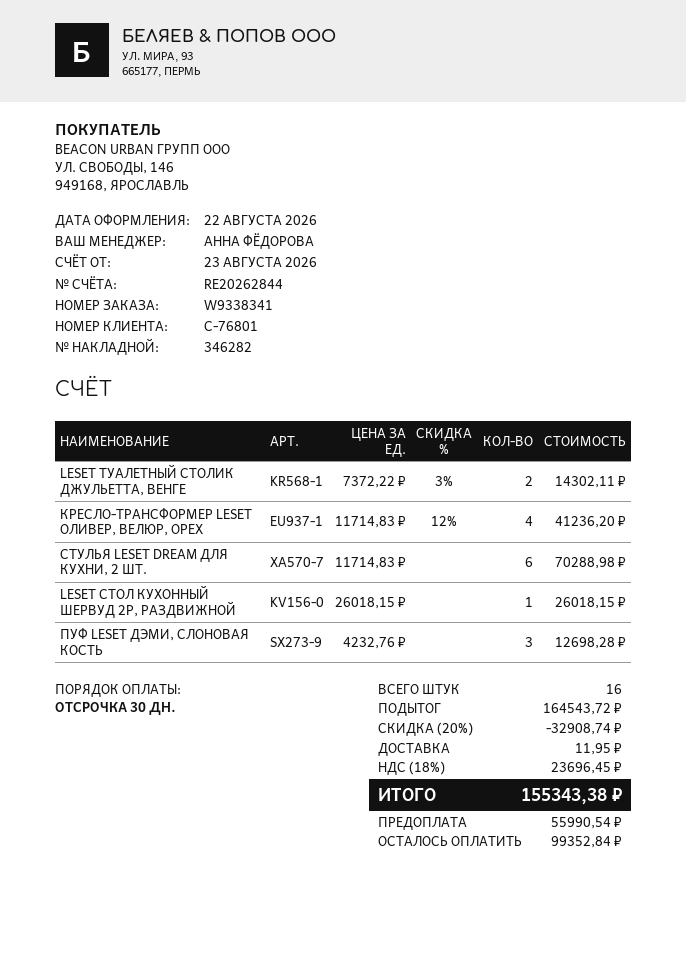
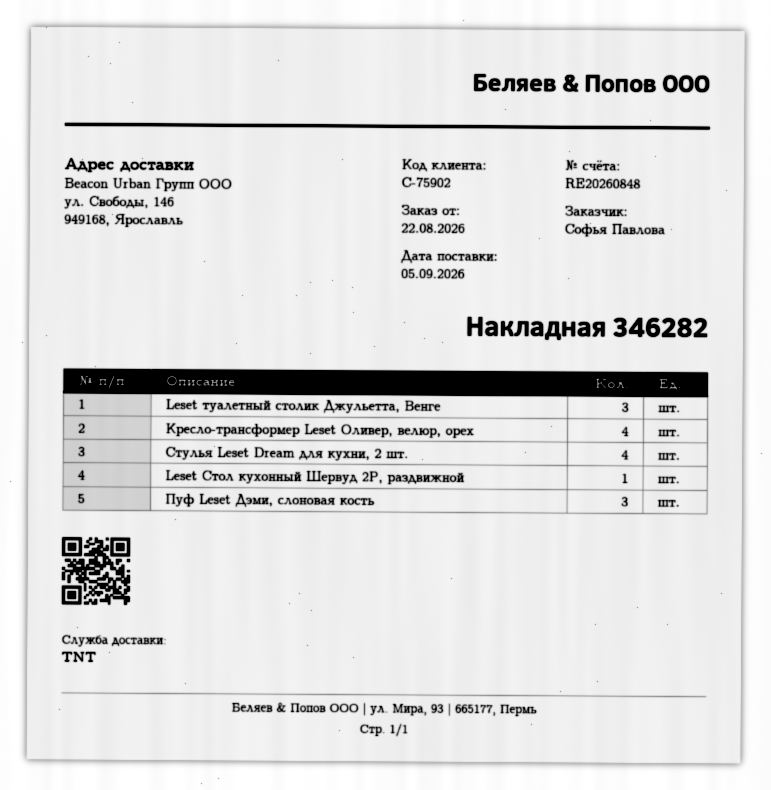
invoice number: RE20262844 -> RE20260848
customer number: C-76801 -> C-75902
LESET ТУАЛЕТНЫЙ СТОЛИК ДЖУЛЬЕТТА, ВЕНГЕ: 2 -> 3
СТУЛЬЯ LESET DREAM ДЛЯ КУХНИ, 2 ШТ.: 6 -> 4

